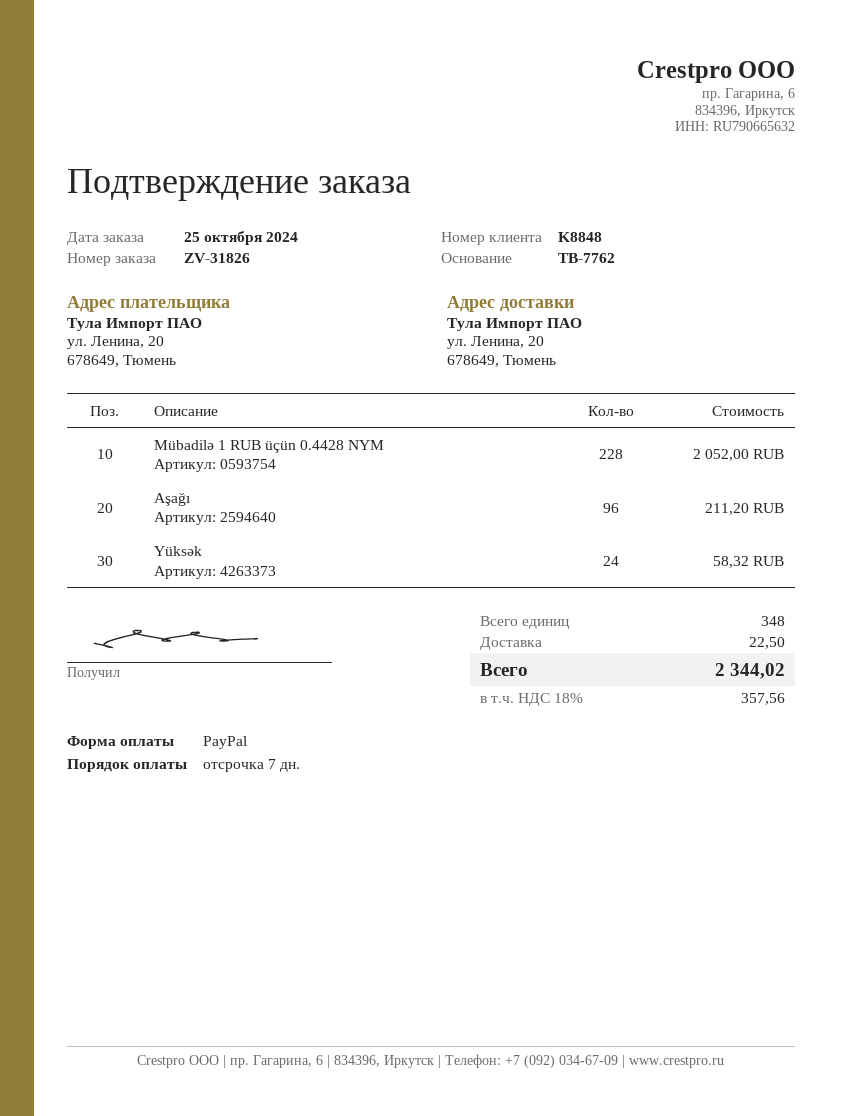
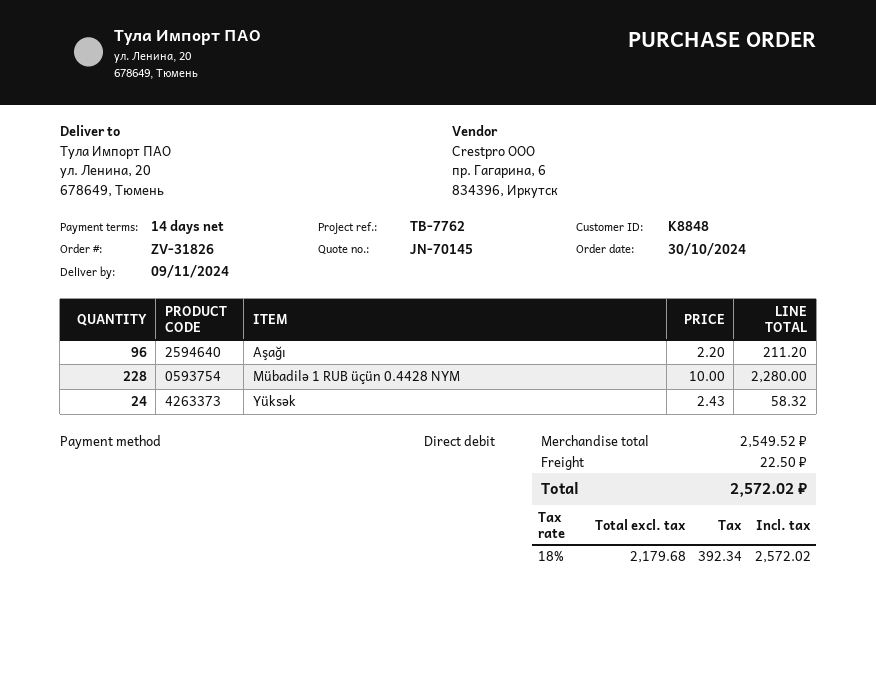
order date: 2024-10-25 -> 2024-10-30
payment terms: 7 days -> 14 days
payment method: PayPal -> direct debit
Mübadilə 1 RUB üçün 0.4428 NYM: 228 for 2052.00 -> 228 for 2280.00
tax: 18% = 357.56 -> 18% = 392.34
total: 2344.02 -> 2572.02

